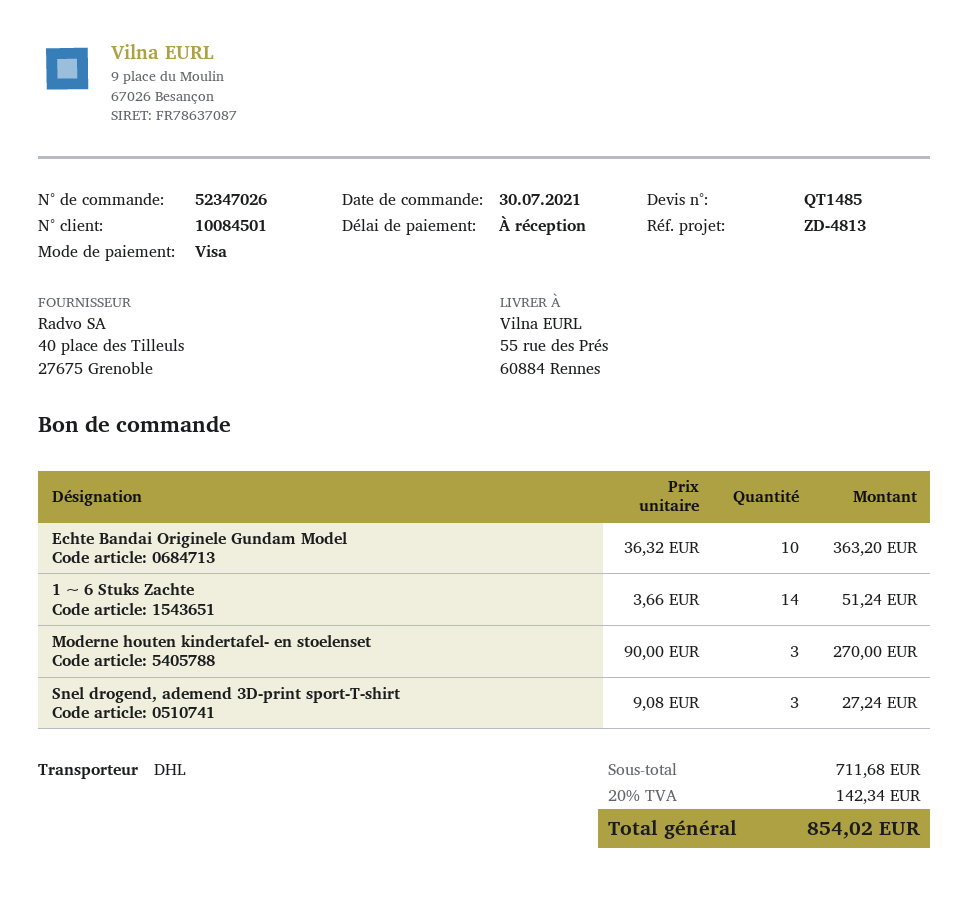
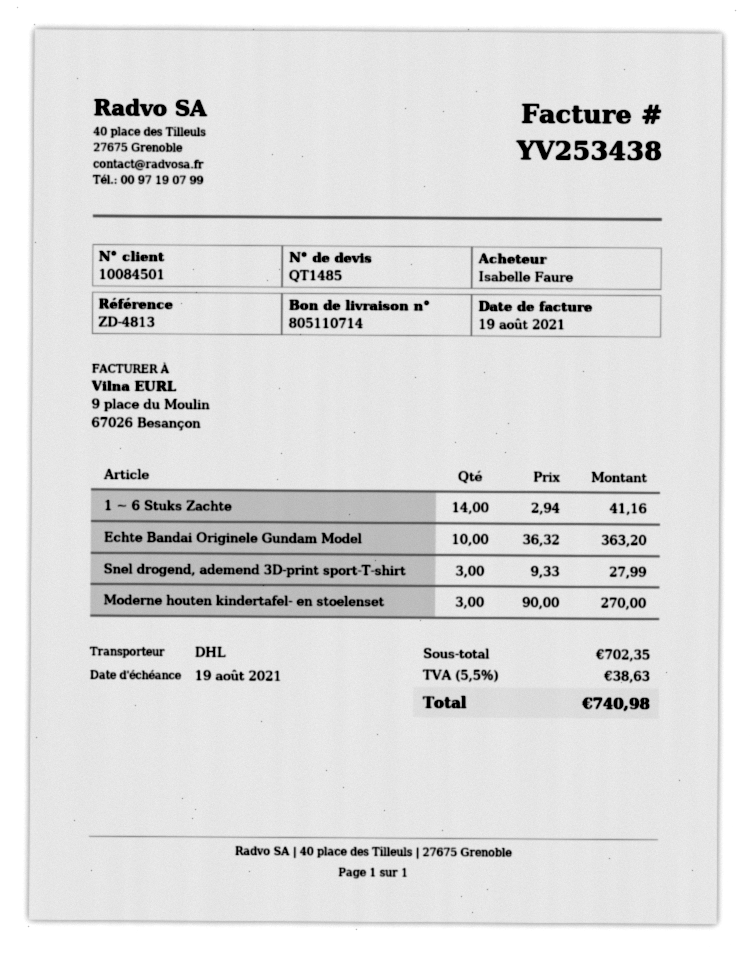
1 ~ 6 Stuks Zachte: 14 x 3.66 = 51.24 -> 14 x 2.94 = 41.16
Snel drogend, ademend 3D-print sport-T-shirt: 3 x 9.08 = 27.24 -> 3 x 9.33 = 27.99
subtotal: 711.68 -> 702.35
tax: 20% = 142.34 -> 5.5% = 38.63
total: 854.02 -> 740.98

